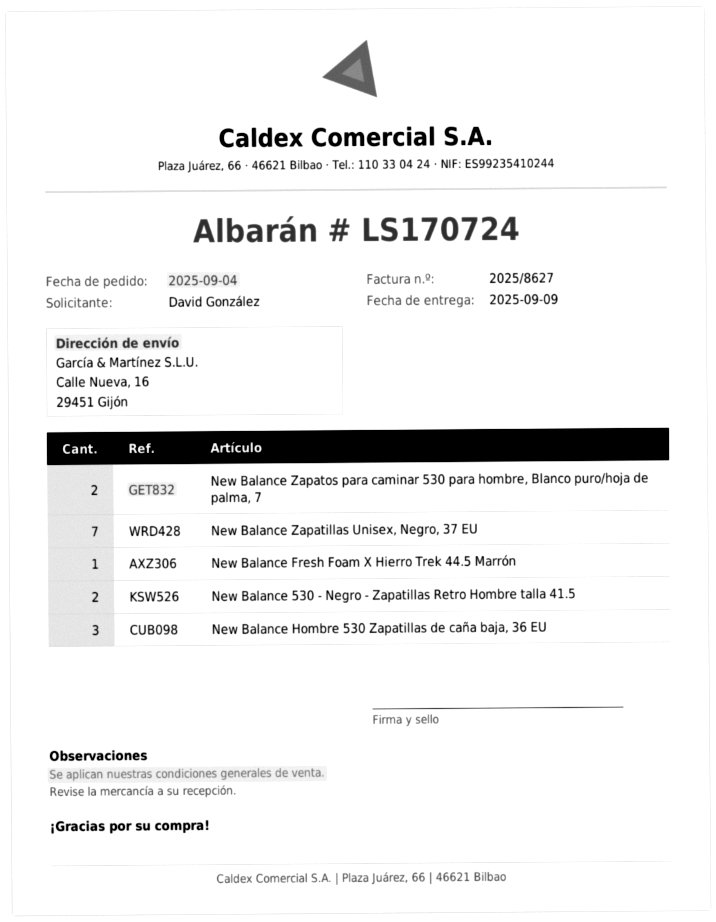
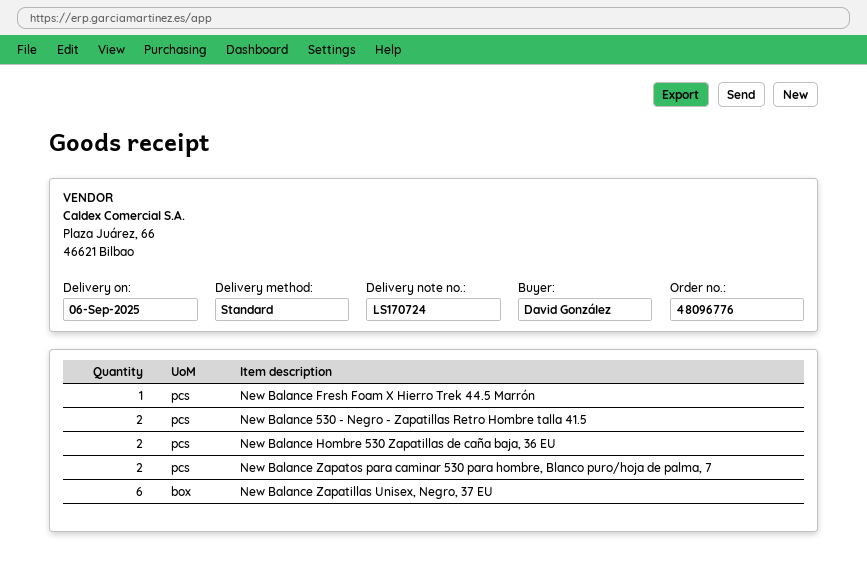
delivery date: 2025-09-09 -> 2025-09-06
New Balance Zapatillas Unisex, Negro, 37 EU: 7 -> 6
New Balance Hombre 530 Zapatillas de caña baja, 36 EU: 3 -> 2

